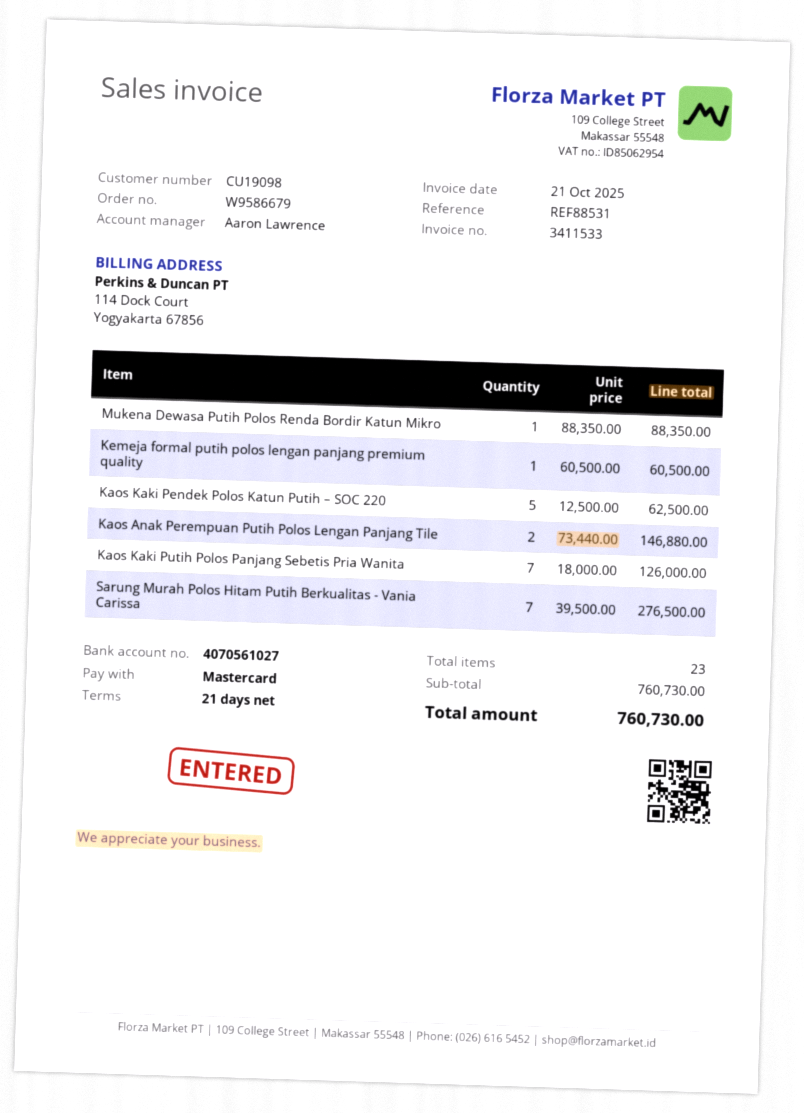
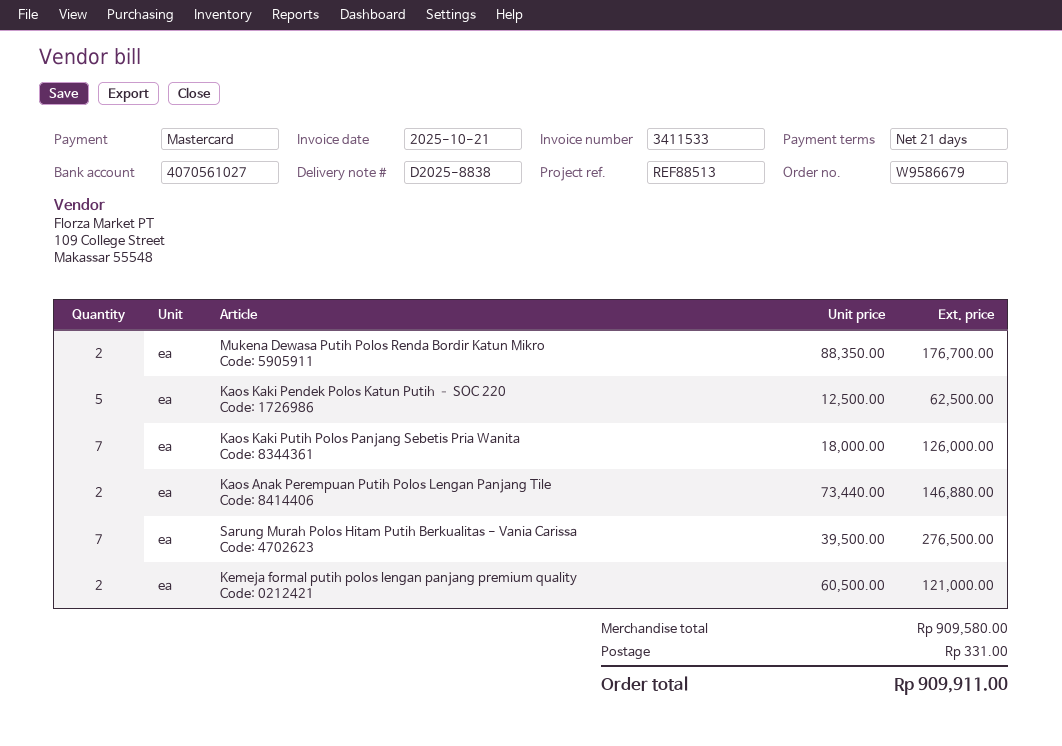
reference: REF88531 -> REF88513
Mukena Dewasa Putih Polos Renda Bordir Katun Mikro: 1 x 88350.00 = 88350.00 -> 2 x 88350.00 = 176700.00
Kemeja formal putih polos lengan panjang premium quality: 1 x 60500.00 = 60500.00 -> 2 x 60500.00 = 121000.00
subtotal: 760730.00 -> 909580.00
shipping: none -> 331.00
total: 760730.00 -> 909911.00

